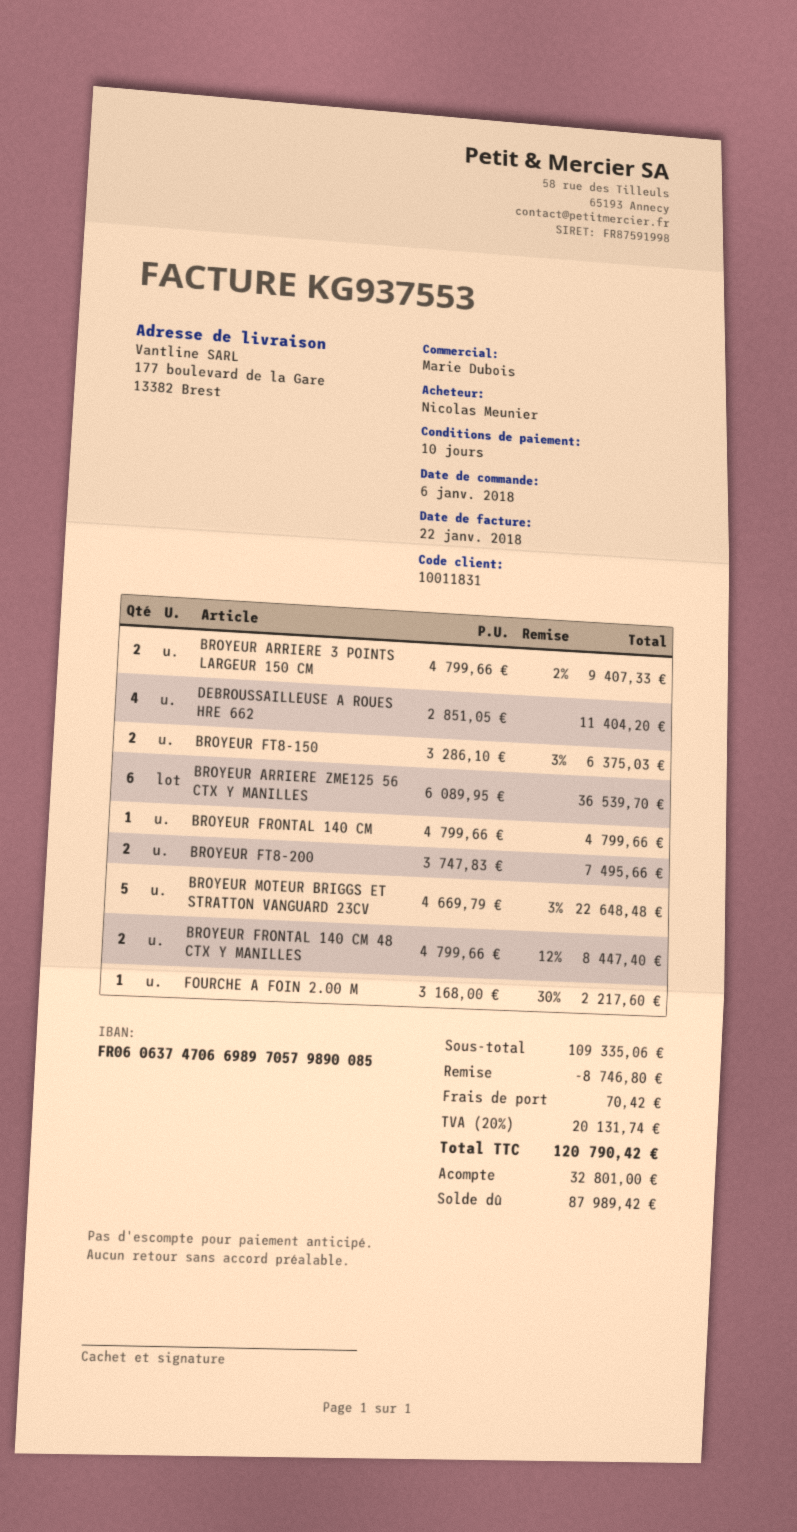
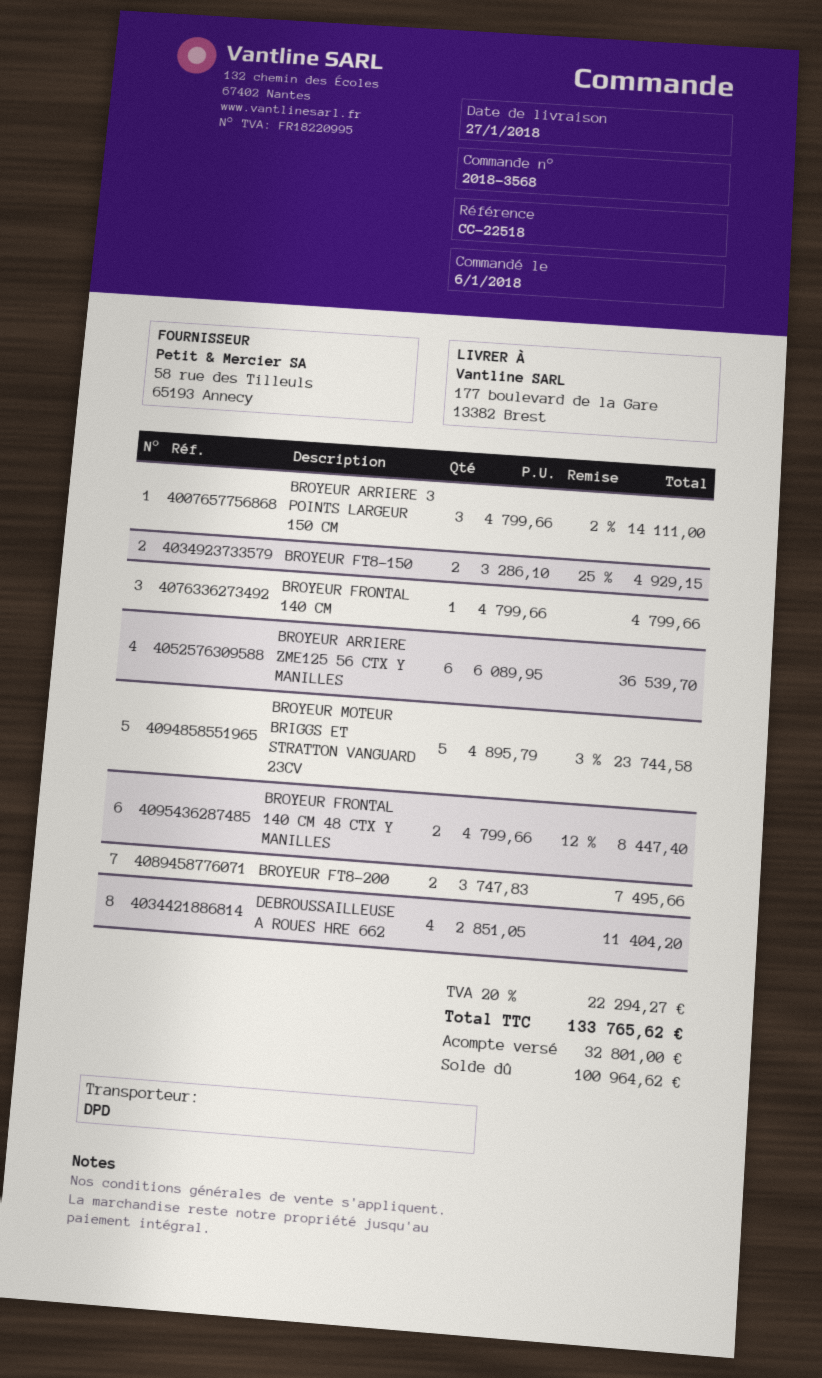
BROYEUR ARRIERE 3 POINTS LARGEUR 150 CM: 2 x 4799.66 - 2% = 9407.33 -> 3 x 4799.66 - 2% = 14111.00
BROYEUR FT8-150: 2 x 3286.10 - 3% = 6375.03 -> 2 x 3286.10 - 25% = 4929.15
BROYEUR MOTEUR BRIGGS ET STRATTON VANGUARD 23CV: 5 x 4669.79 - 3% = 22648.48 -> 5 x 4895.79 - 3% = 23744.58
FOURCHE A FOIN 2.00 M: 1 x 3168.00 - 30% = 2217.60 -> none
discount: 8746.80 -> none
shipping: 70.42 -> none
tax: 20% = 20131.74 -> 20% = 22294.27
total: 120790.42 -> 133765.62
balance: 87989.42 -> 100964.62

